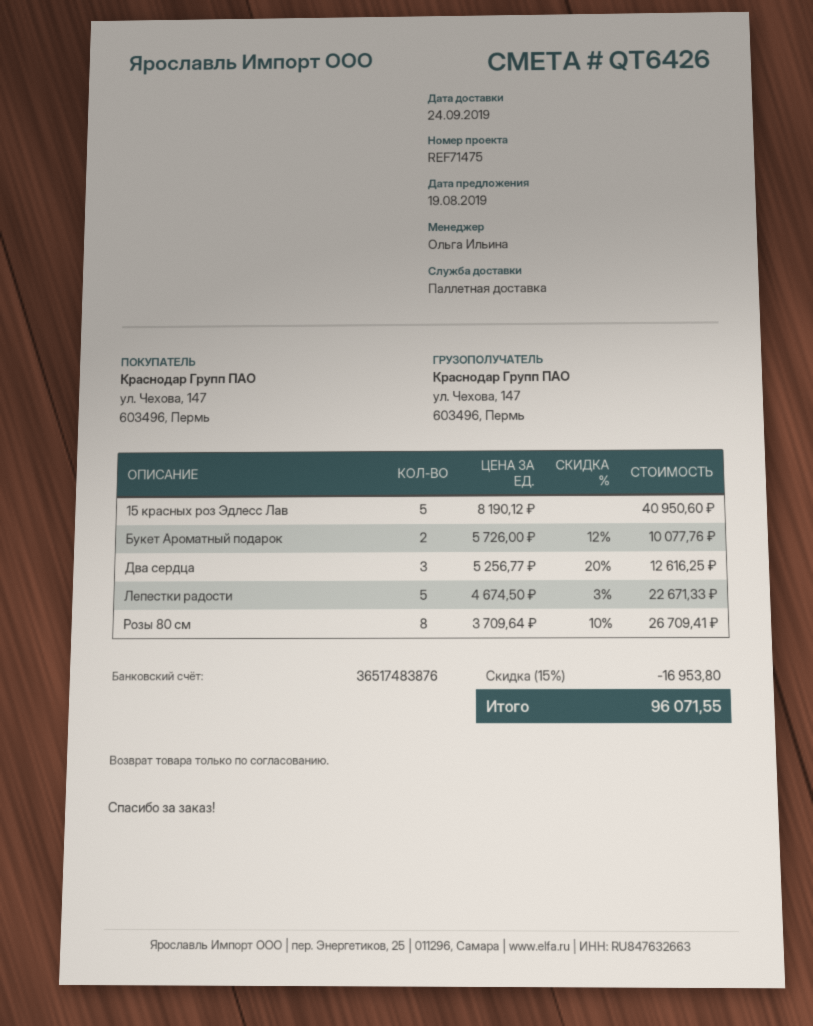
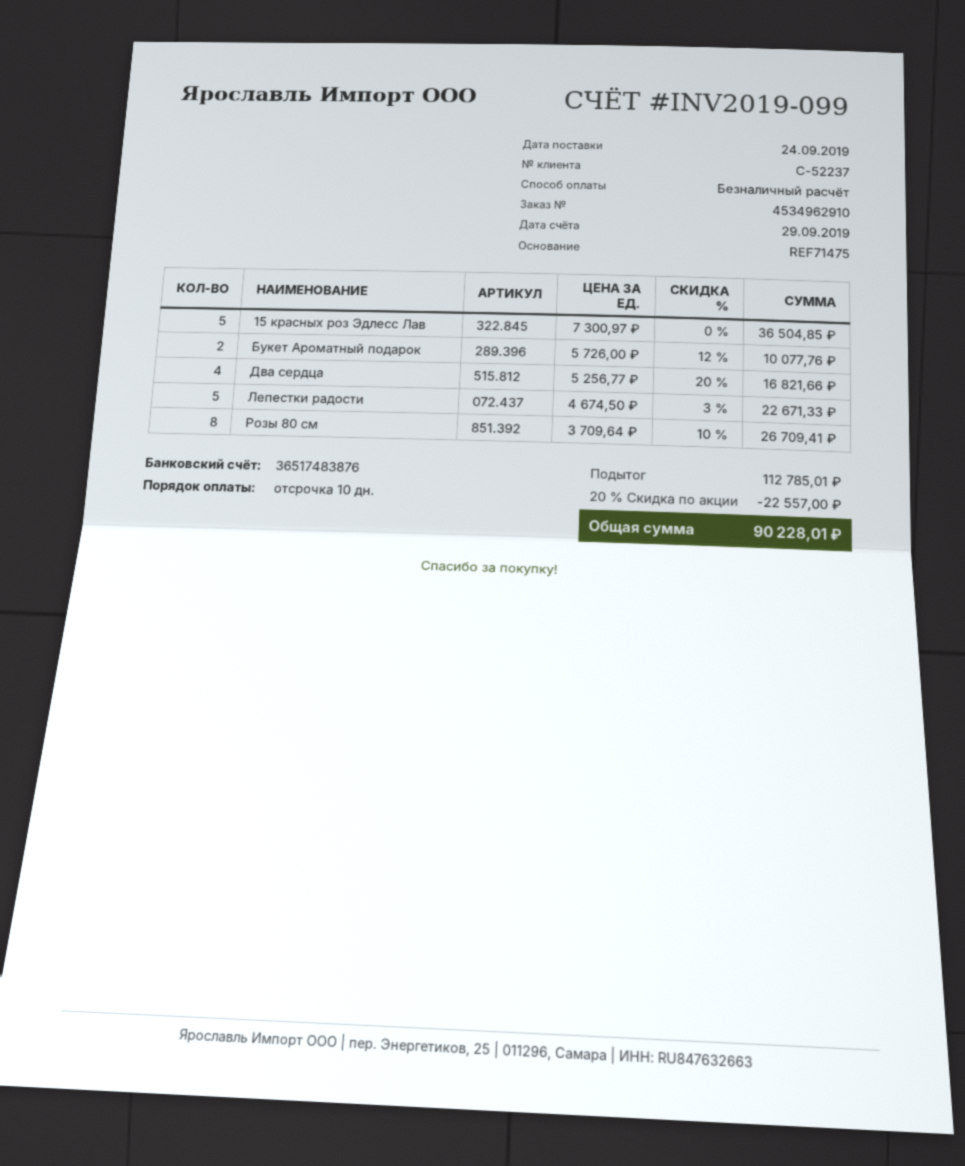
15 красных роз Эдлесс Лав: 5 x 8190.12 = 40950.60 -> 5 x 7300.97 = 36504.85
Два сердца: 3 x 5256.77 - 20% = 12616.25 -> 4 x 5256.77 - 20% = 16821.66
discount: 15% = 16953.80 -> 20% = 22557.00
total: 96071.55 -> 90228.01

